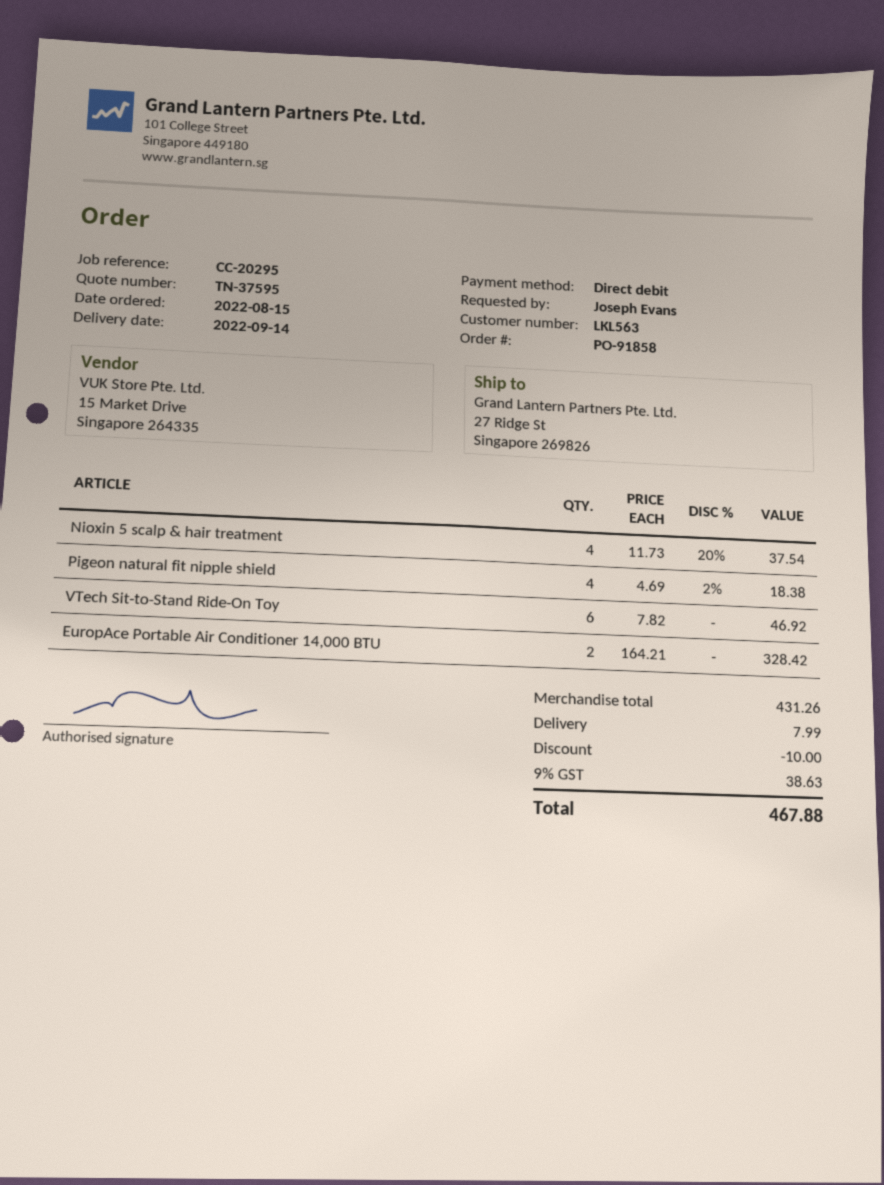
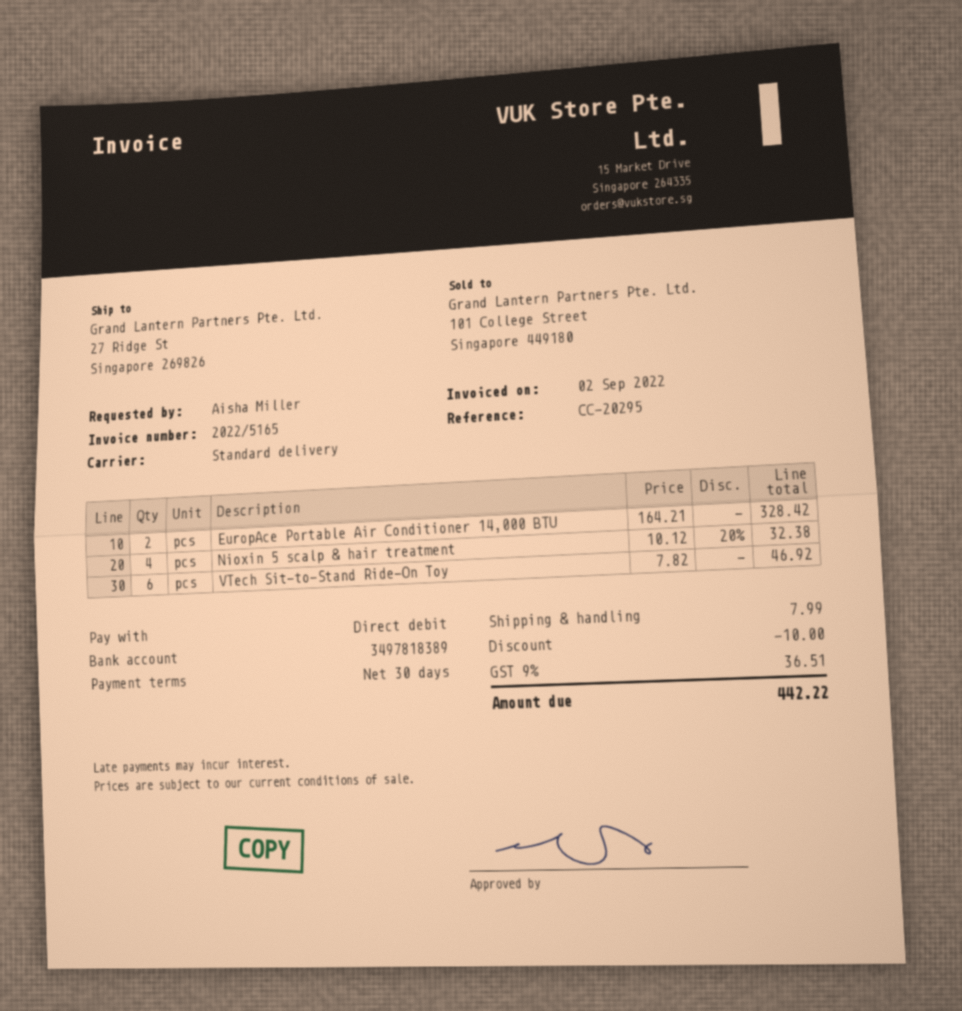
ordered by: Joseph Evans -> Aisha Miller
Nioxin 5 scalp & hair treatment: 4 x 11.73 - 20% = 37.54 -> 4 x 10.12 - 20% = 32.38
Pigeon natural fit nipple shield: 4 x 4.69 - 2% = 18.38 -> none
tax: 9% = 38.63 -> 9% = 36.51
total: 467.88 -> 442.22

